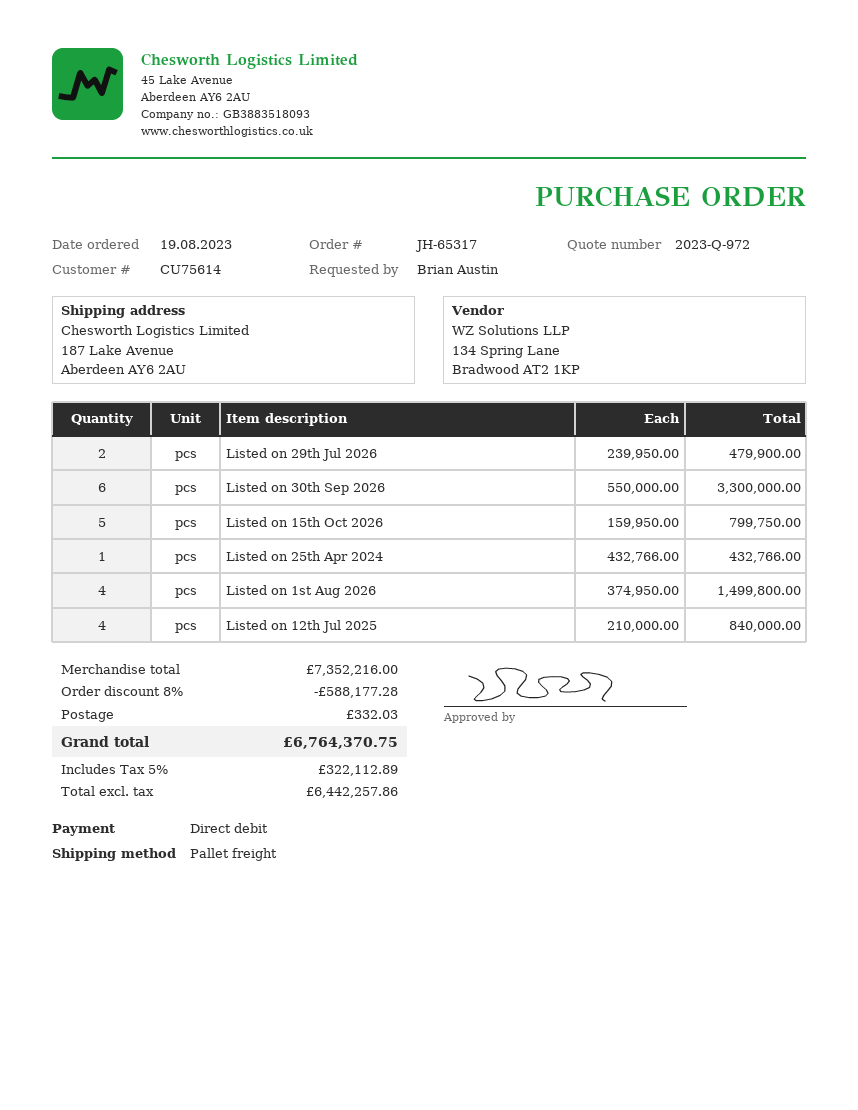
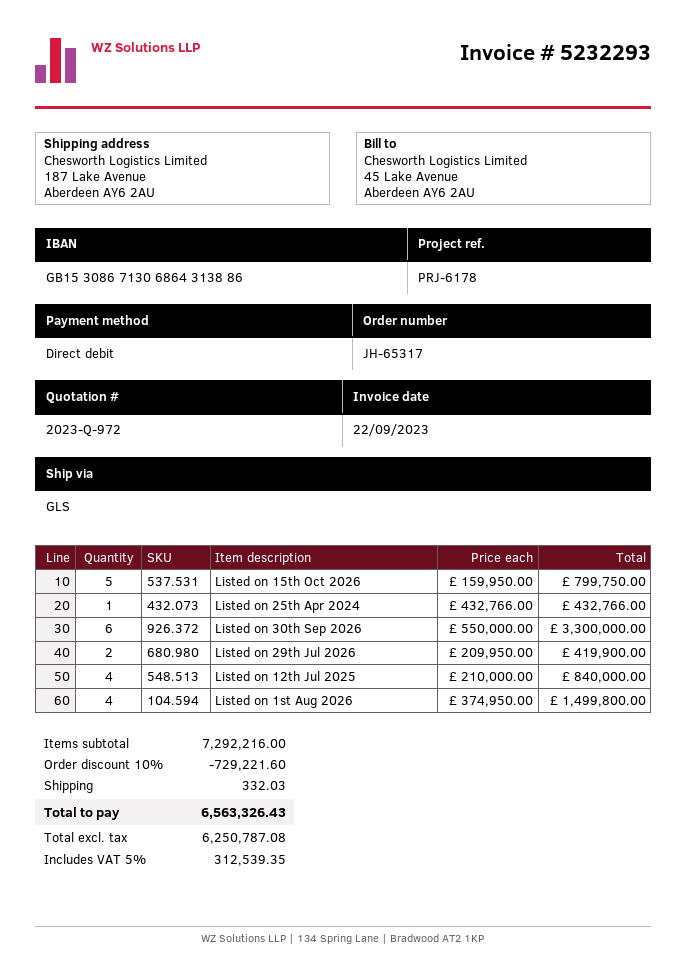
shipping method: pallet freight -> GLS
Listed on 29th Jul 2026: 2 x 239950.00 = 479900.00 -> 2 x 209950.00 = 419900.00
subtotal: 7352216.00 -> 7292216.00
discount: 8% = 588177.28 -> 10% = 729221.60
net: 6442257.86 -> 6250787.08
tax: 5% = 322112.89 -> 5% = 312539.35
total: 6764370.75 -> 6563326.43

